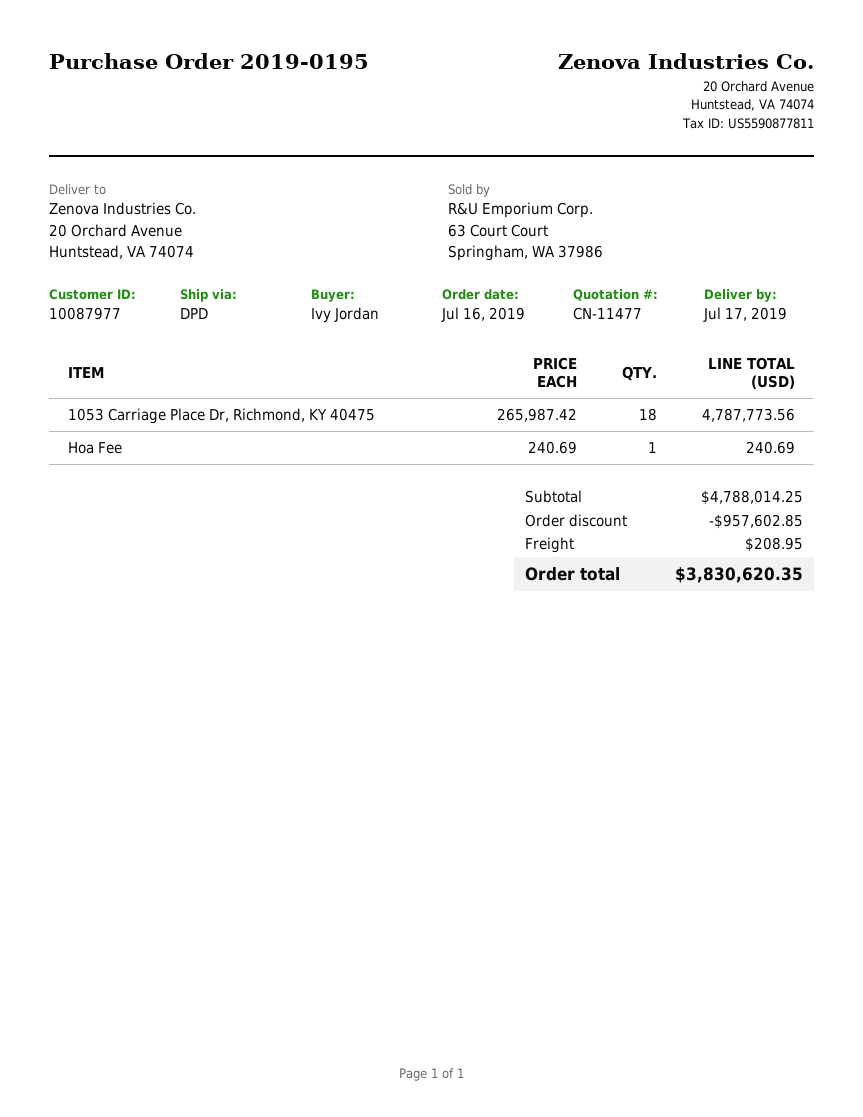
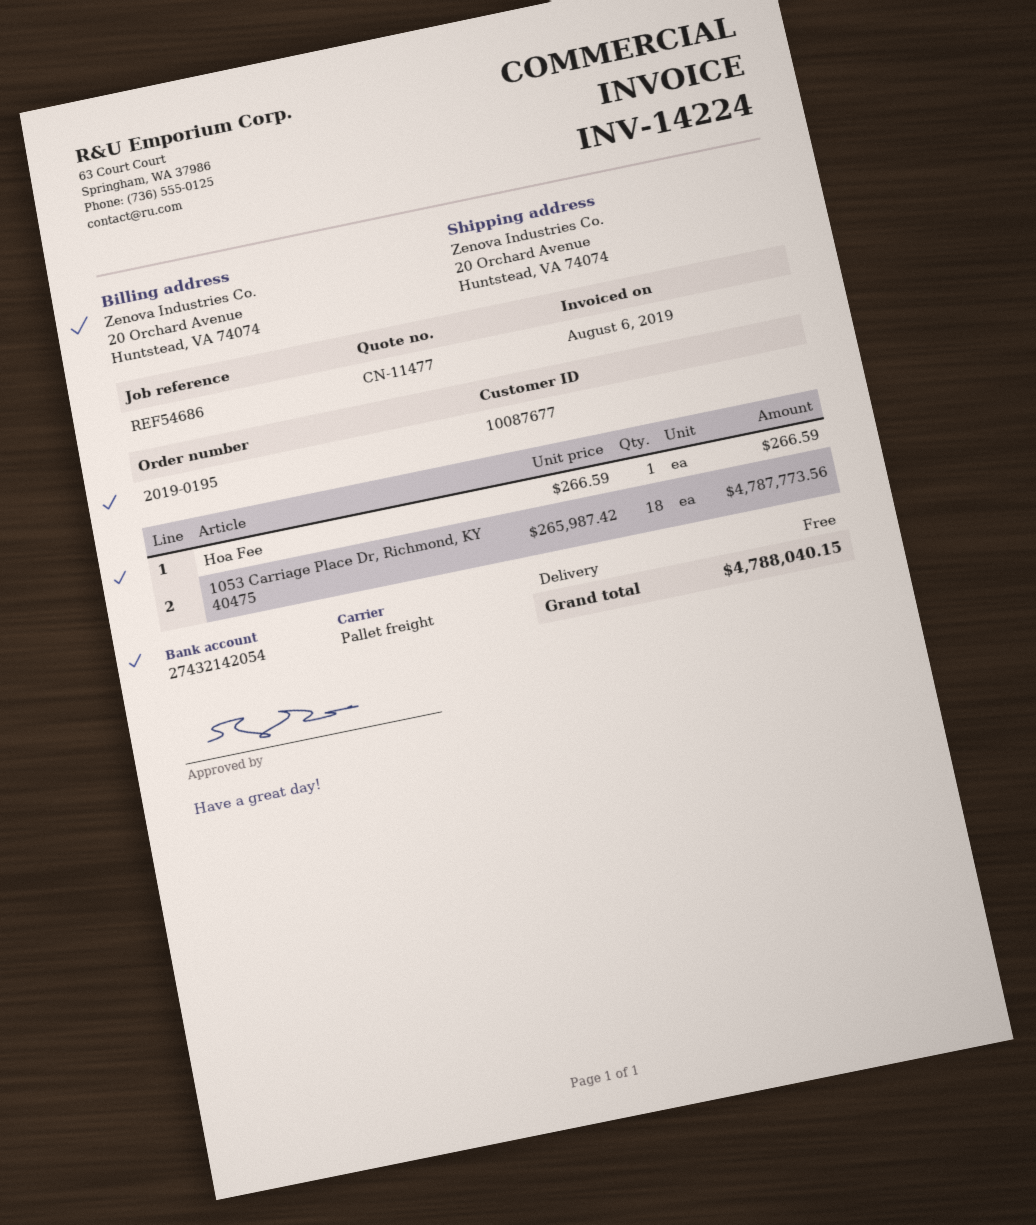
customer number: 10087977 -> 10087677
shipping method: DPD -> pallet freight
Hoa Fee: 1 x 240.69 = 240.69 -> 1 x 266.59 = 266.59
discount: 957602.85 -> none
shipping: 208.95 -> 0.00
total: 3830620.35 -> 4788040.15

